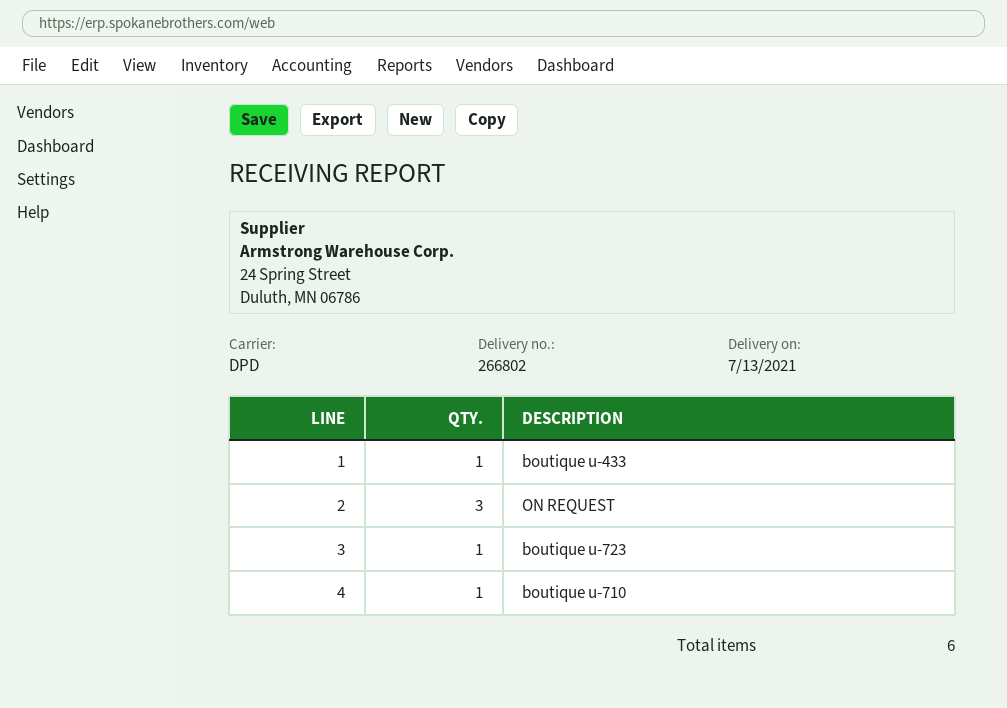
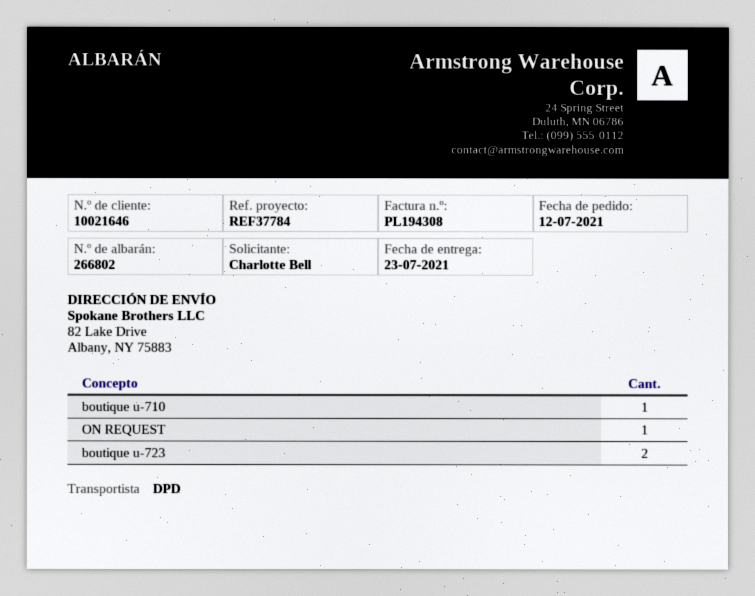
delivery date: 2021-07-13 -> 2021-07-23
boutique u-433: 1 -> none
ON REQUEST: 3 -> 1
boutique u-723: 1 -> 2

